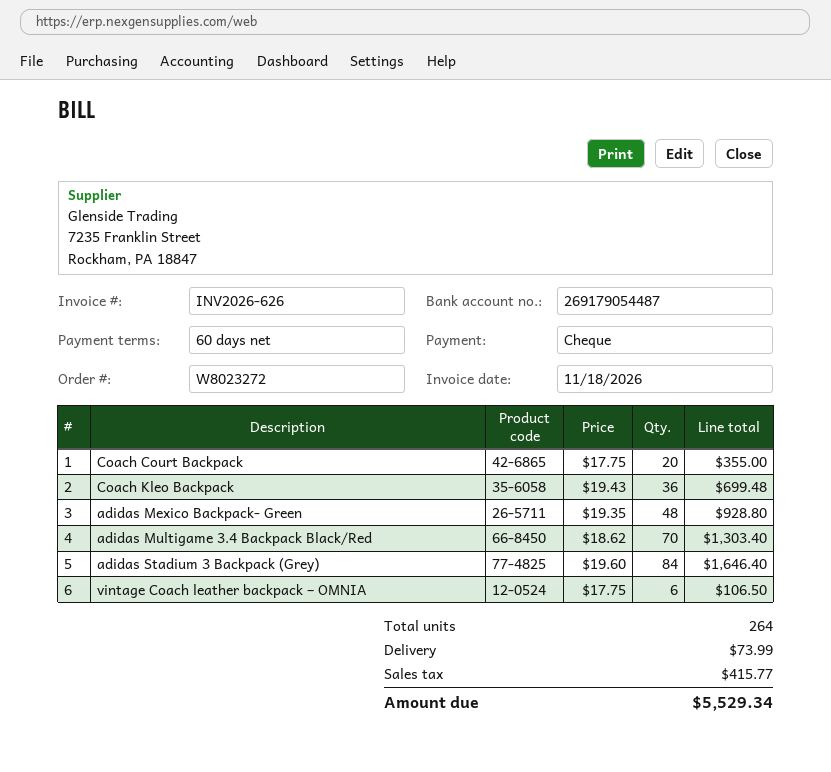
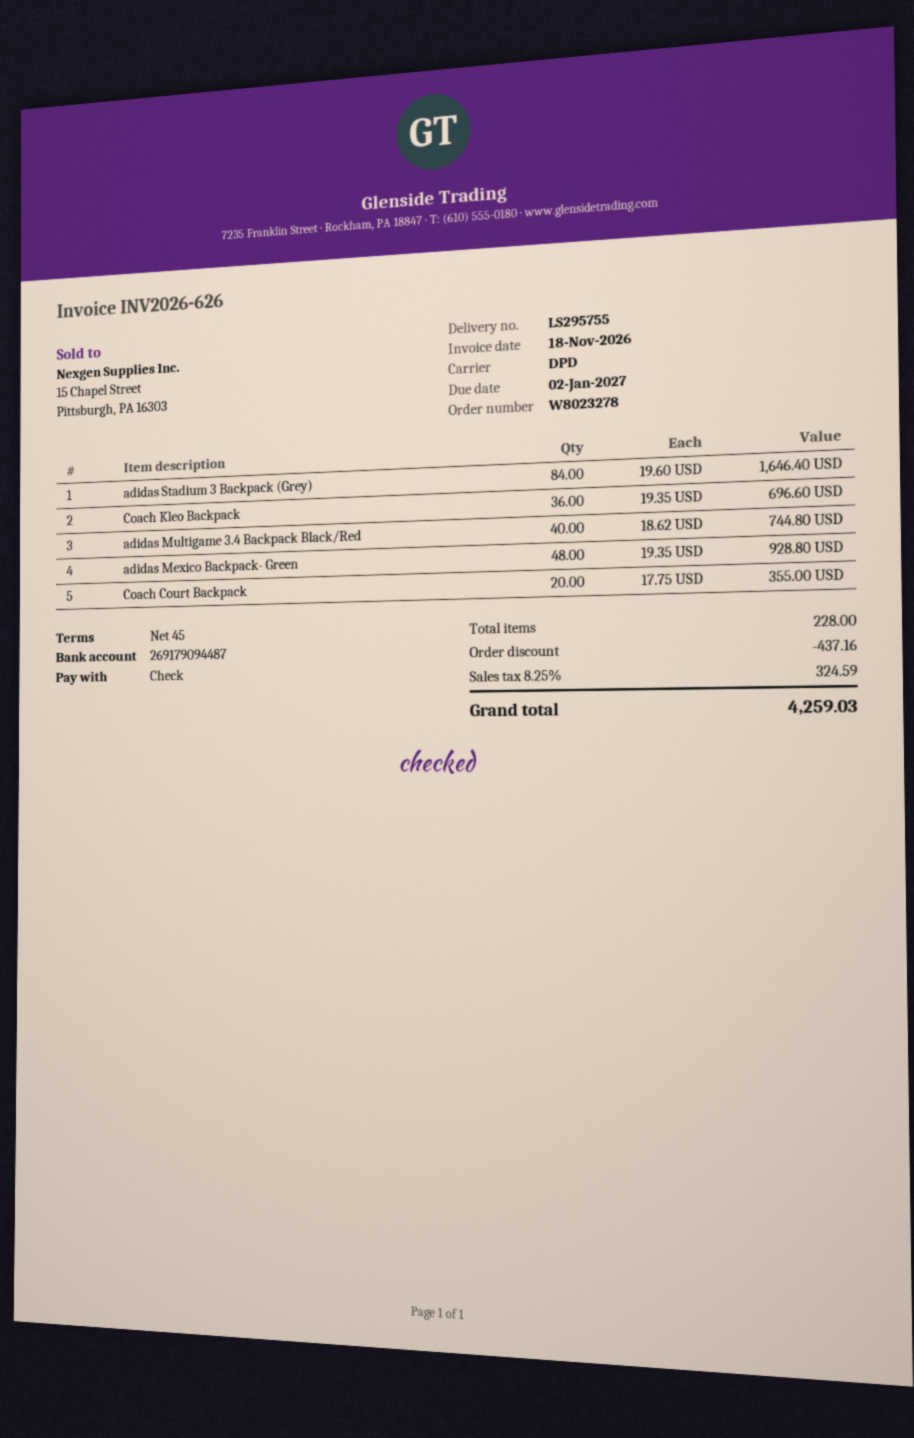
order number: W8023272 -> W8023278
payment terms: 60 days -> 45 days
bank account: 269179054487 -> 269179094487
Coach Kleo Backpack: 36 x 19.43 = 699.48 -> 36 x 19.35 = 696.60
adidas Multigame 3.4 Backpack Black/Red: 70 x 18.62 = 1303.40 -> 40 x 18.62 = 744.80
vintage Coach leather backpack – OMNIA: 6 x 17.75 = 106.50 -> none
total quantity: 264 -> 228
discount: none -> 437.16
shipping: 73.99 -> none
tax: 415.77 -> 324.59
total: 5529.34 -> 4259.03

